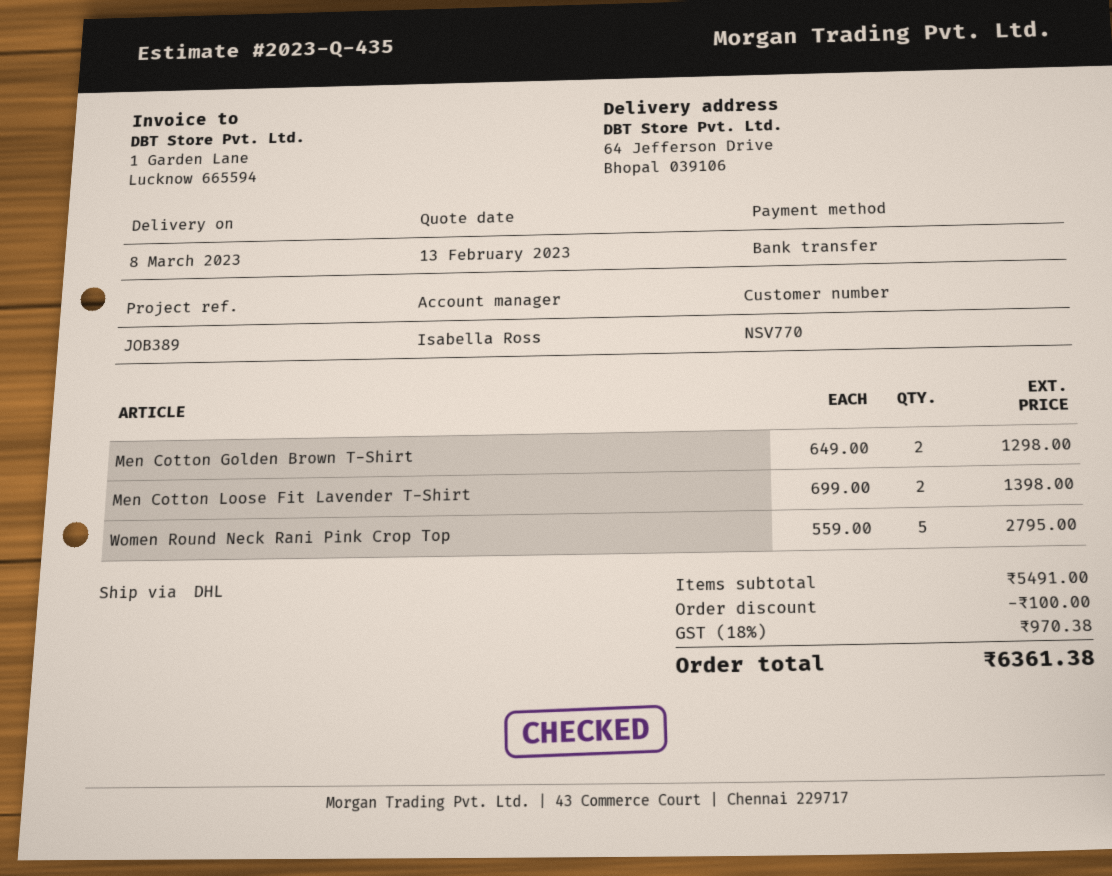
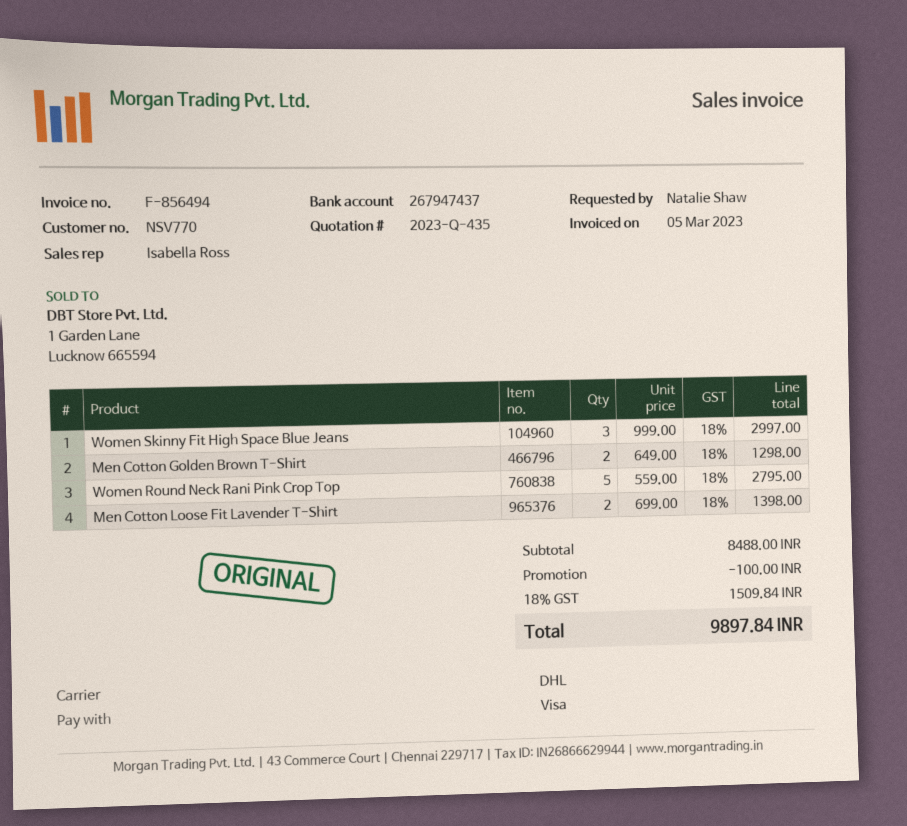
payment method: bank transfer -> Visa
Women Skinny Fit High Space Blue Jeans: none -> 3 x 999.00 = 2997.00
subtotal: 5491.00 -> 8488.00
tax: 18% = 970.38 -> 18% = 1509.84
total: 6361.38 -> 9897.84

